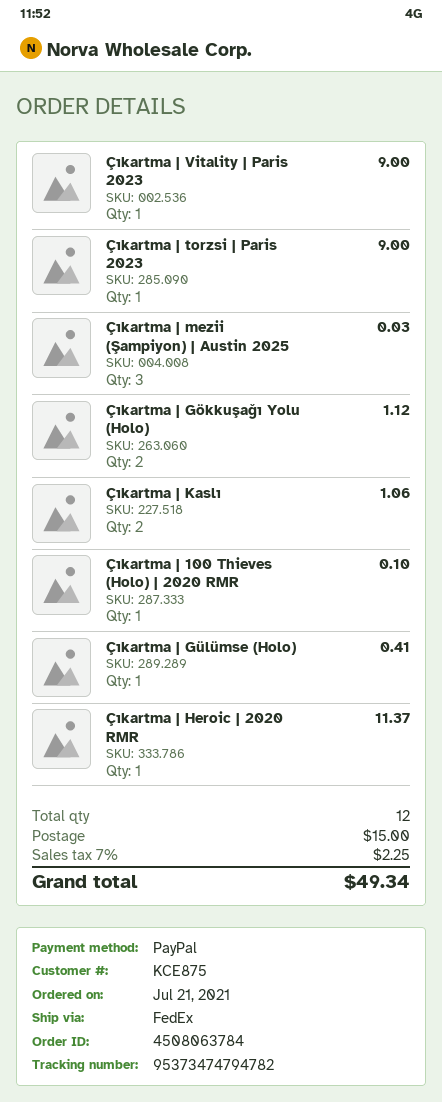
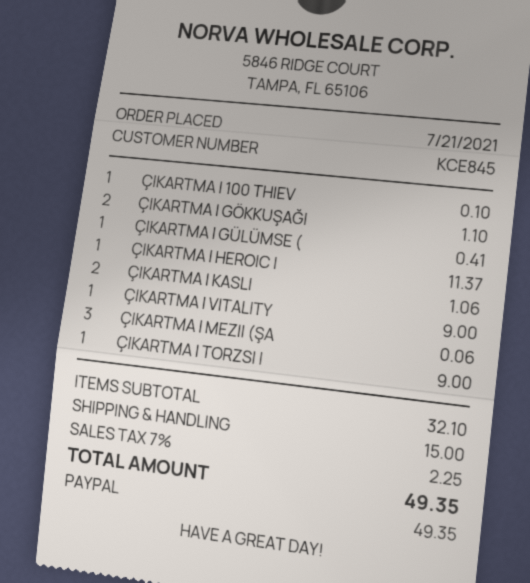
customer number: KCE875 -> KCE845
Çıkartma | mezii (Şampiyon) | Austin 2025: 3 for 0.03 -> 3 for 0.06
Çıkartma | Gökkuşağı Yolu (Holo): 2 for 1.12 -> 2 for 1.10
total: 49.34 -> 49.35

